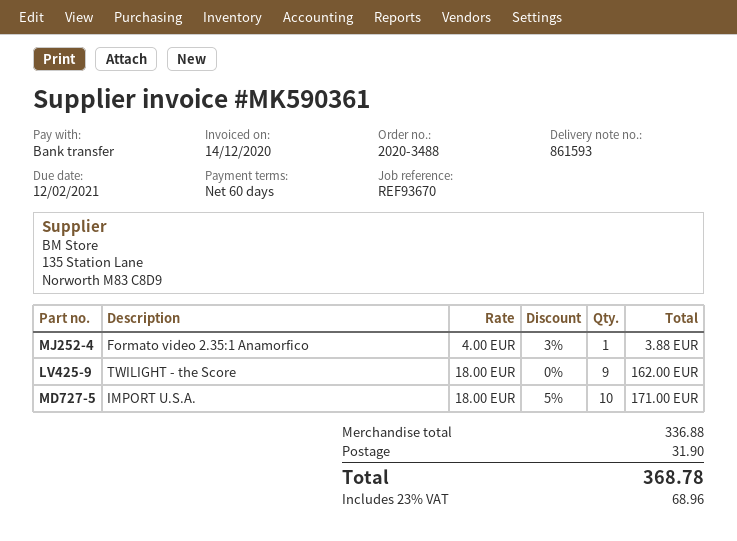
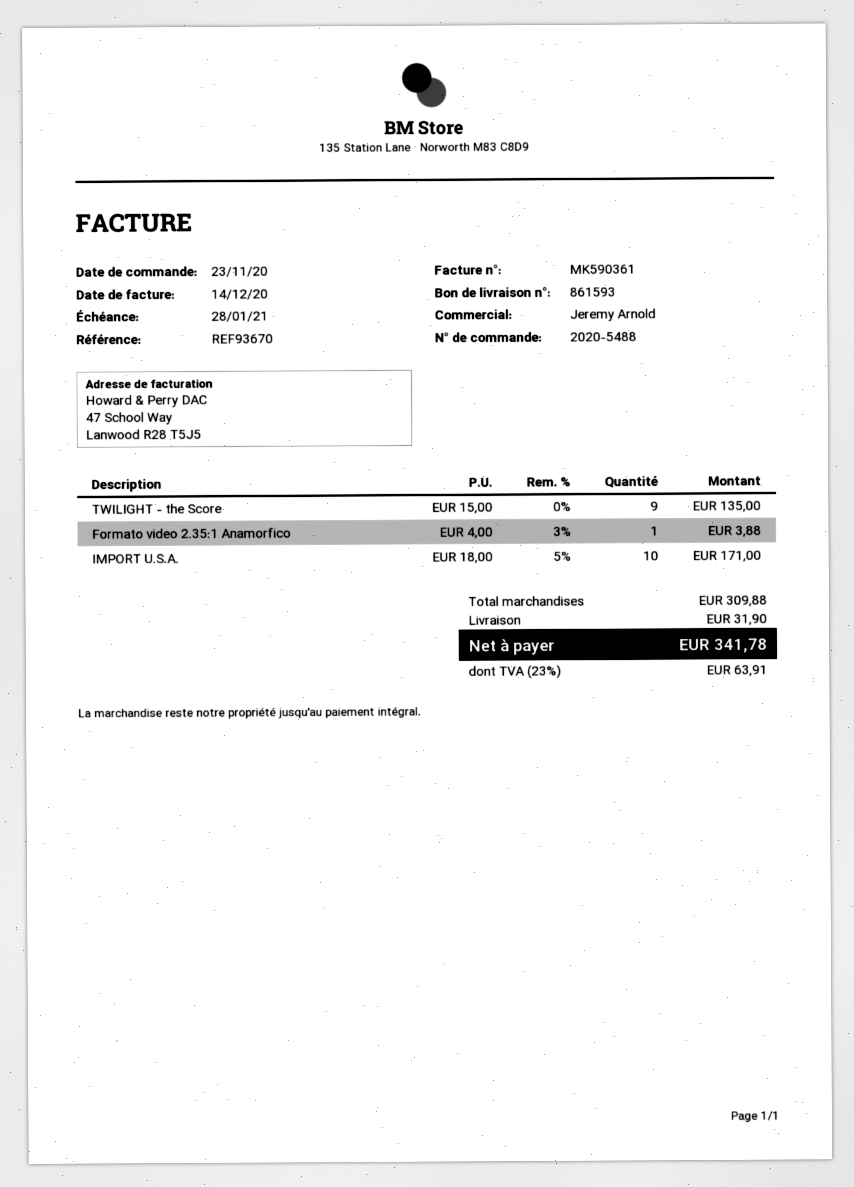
order number: 2020-3488 -> 2020-5488
due date: 2021-02-12 -> 2021-01-28
TWILIGHT - the Score: 9 x 18.00 = 162.00 -> 9 x 15.00 = 135.00
subtotal: 336.88 -> 309.88
tax: 23% = 68.96 -> 23% = 63.91
total: 368.78 -> 341.78

